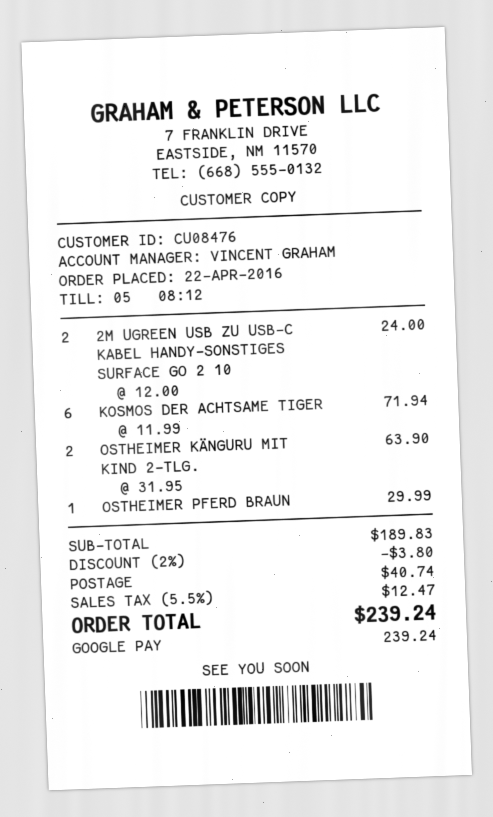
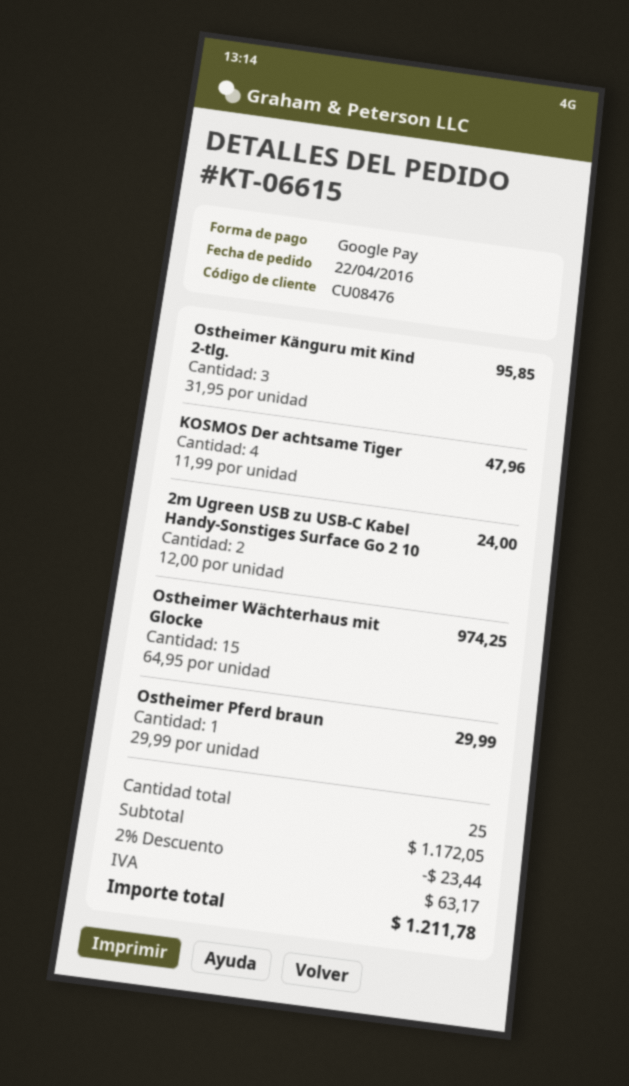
KOSMOS DER ACHTSAME TIGER: 6 x 11.99 = 71.94 -> 4 x 11.99 = 47.96
OSTHEIMER KÄNGURU MIT KIND 2-TLG.: 2 x 31.95 = 63.90 -> 3 x 31.95 = 95.85
Ostheimer Wächterhaus mit Glocke: none -> 15 x 64.95 = 974.25
subtotal: 189.83 -> 1172.05
discount: 2% = 3.80 -> 2% = 23.44
shipping: 40.74 -> none
tax: 12.47 -> 63.17
total: 239.24 -> 1211.78

